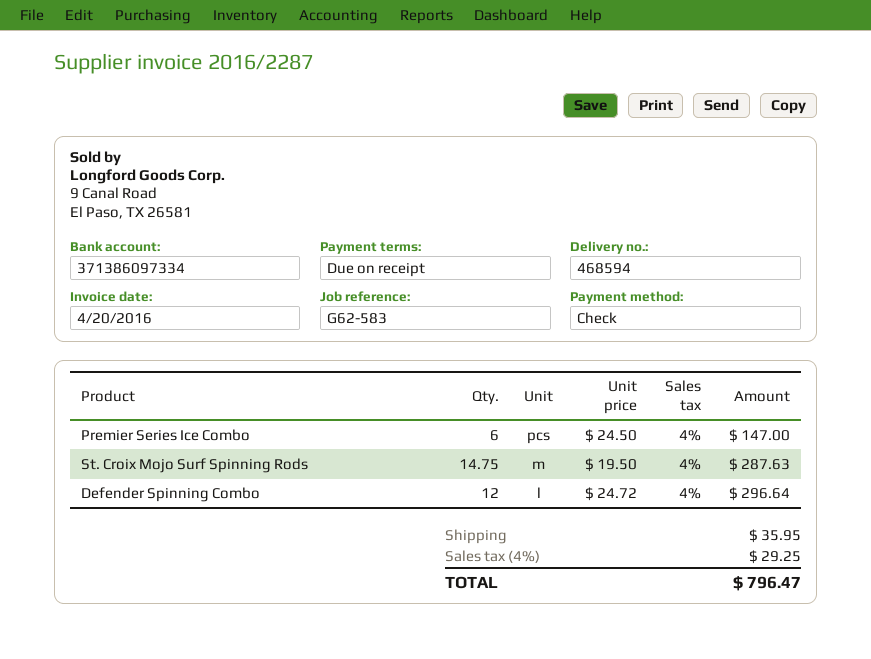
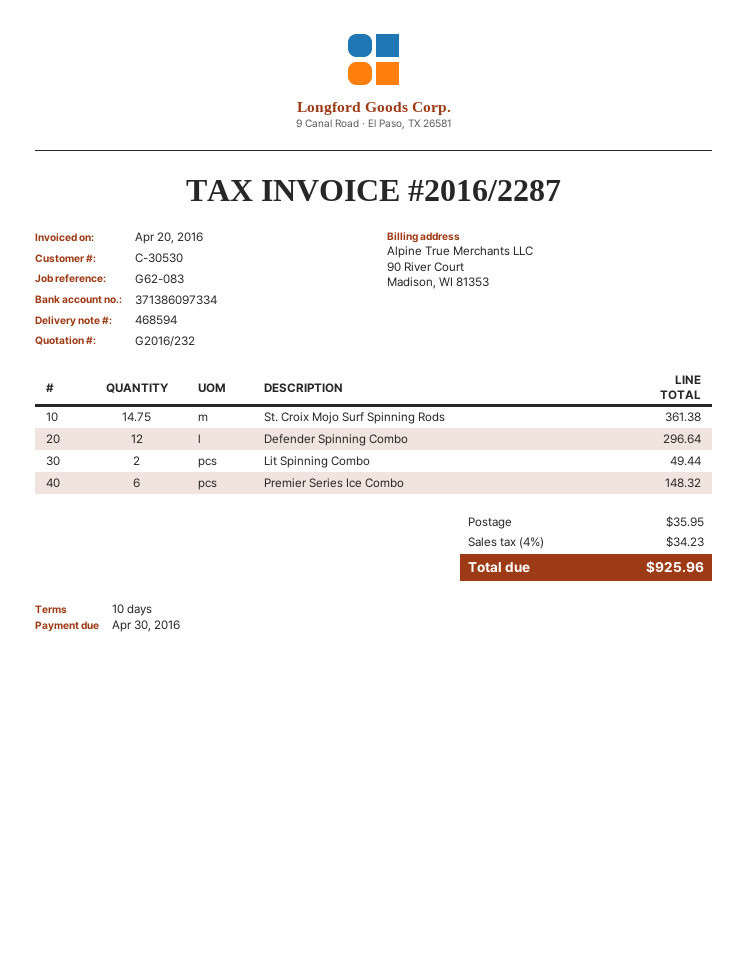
payment terms: on receipt -> 10 days
reference: G62-583 -> G62-083
Premier Series Ice Combo: 6 for 147.00 -> 6 for 148.32
St. Croix Mojo Surf Spinning Rods: 14.75 for 287.63 -> 14.75 for 361.38
Lit Spinning Combo: none -> 2 for 49.44
tax: 4% = 29.25 -> 4% = 34.23
total: 796.47 -> 925.96

